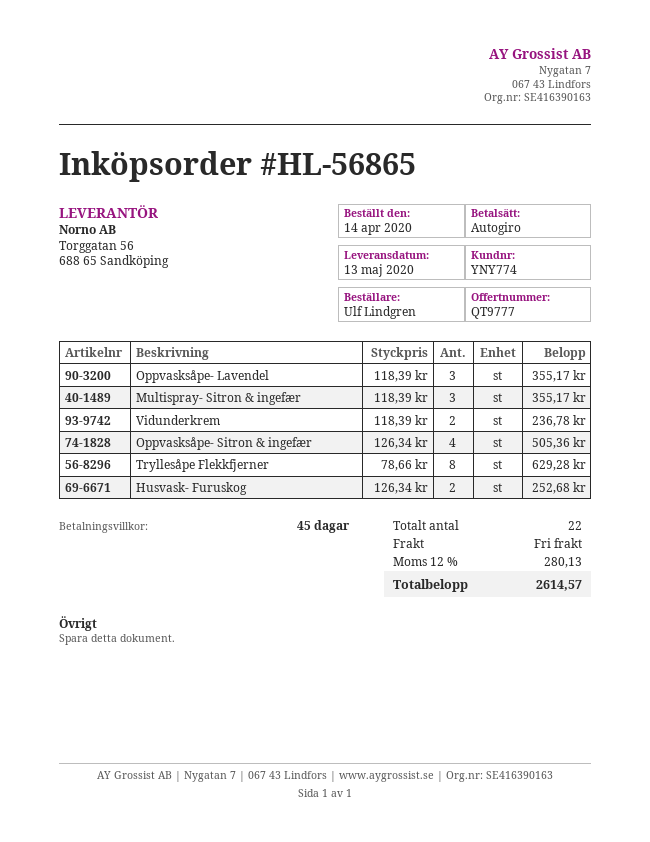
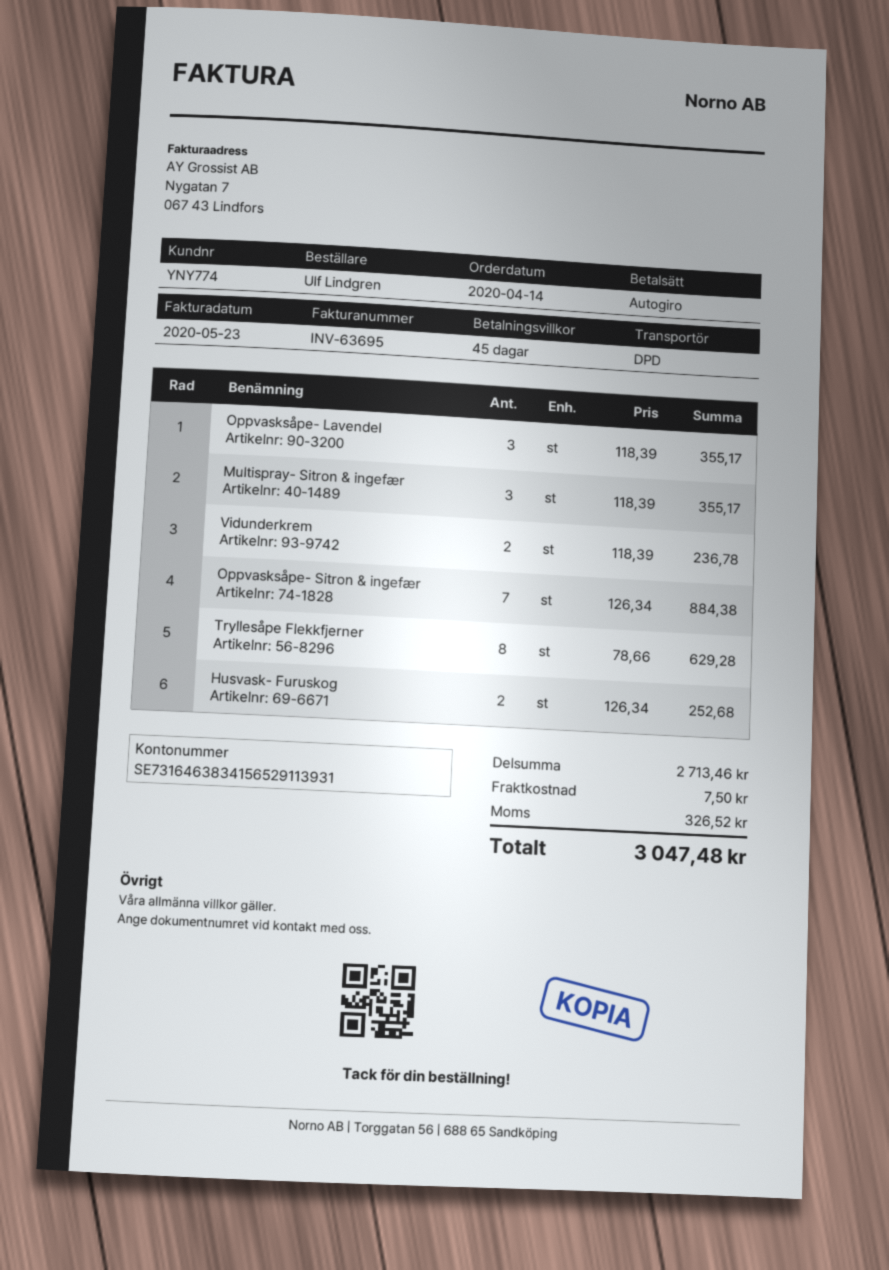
Oppvasksåpe- Sitron & ingefær: 4 x 126.34 = 505.36 -> 7 x 126.34 = 884.38
shipping: 0.00 -> 7.50
tax: 280.13 -> 326.52
total: 2614.57 -> 3047.48

